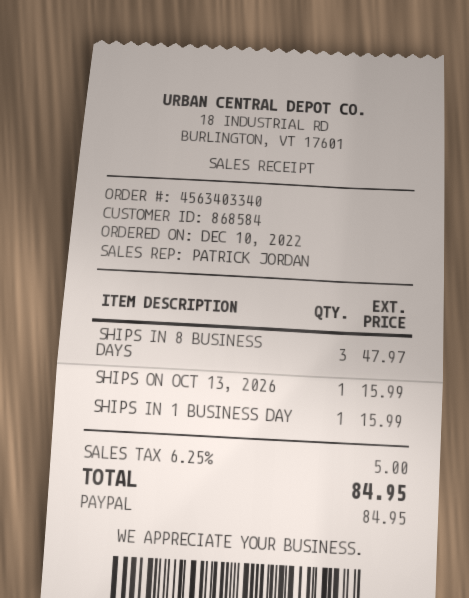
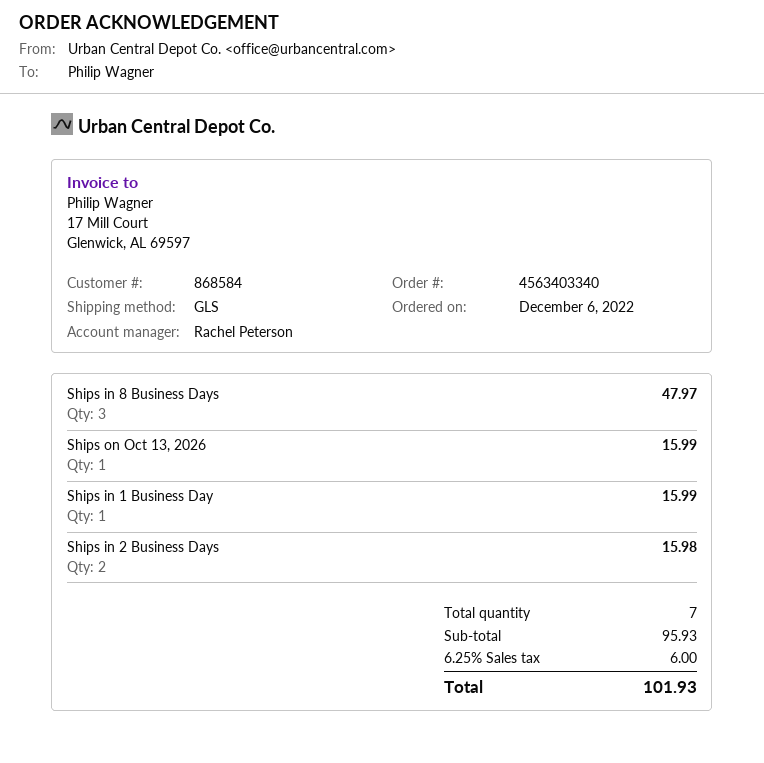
order date: 2022-12-10 -> 2022-12-06
sales rep: PATRICK JORDAN -> Rachel Peterson
Ships in 2 Business Days: none -> 2 for 15.98
tax: 6.25% = 5.00 -> 6.25% = 6.00
total: 84.95 -> 101.93

